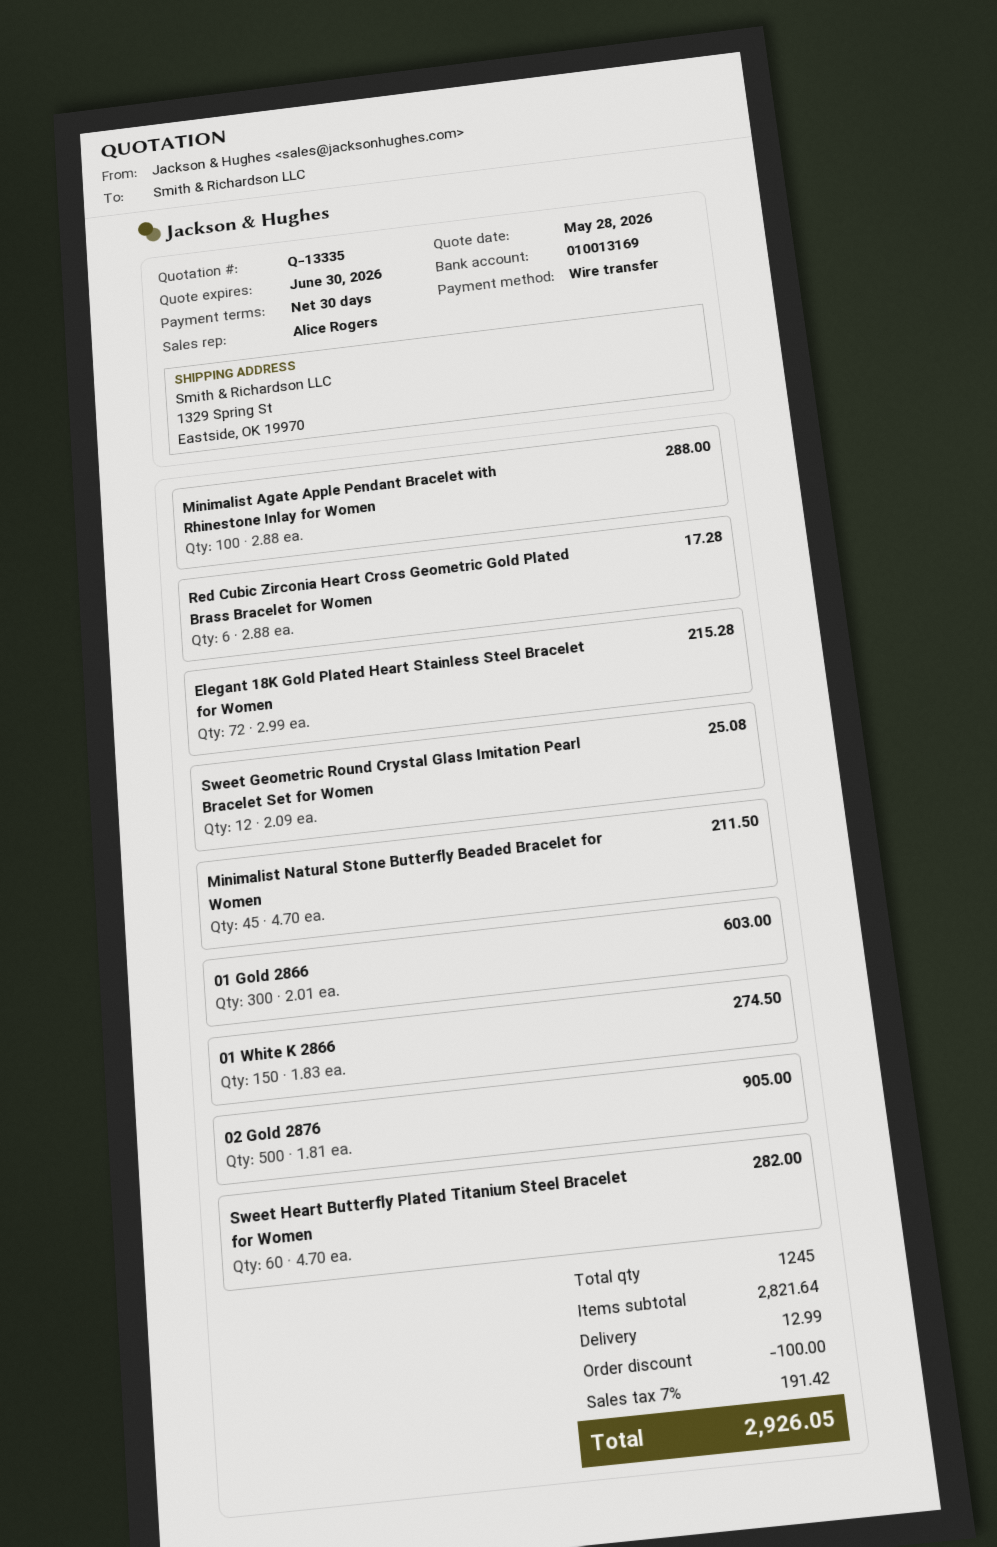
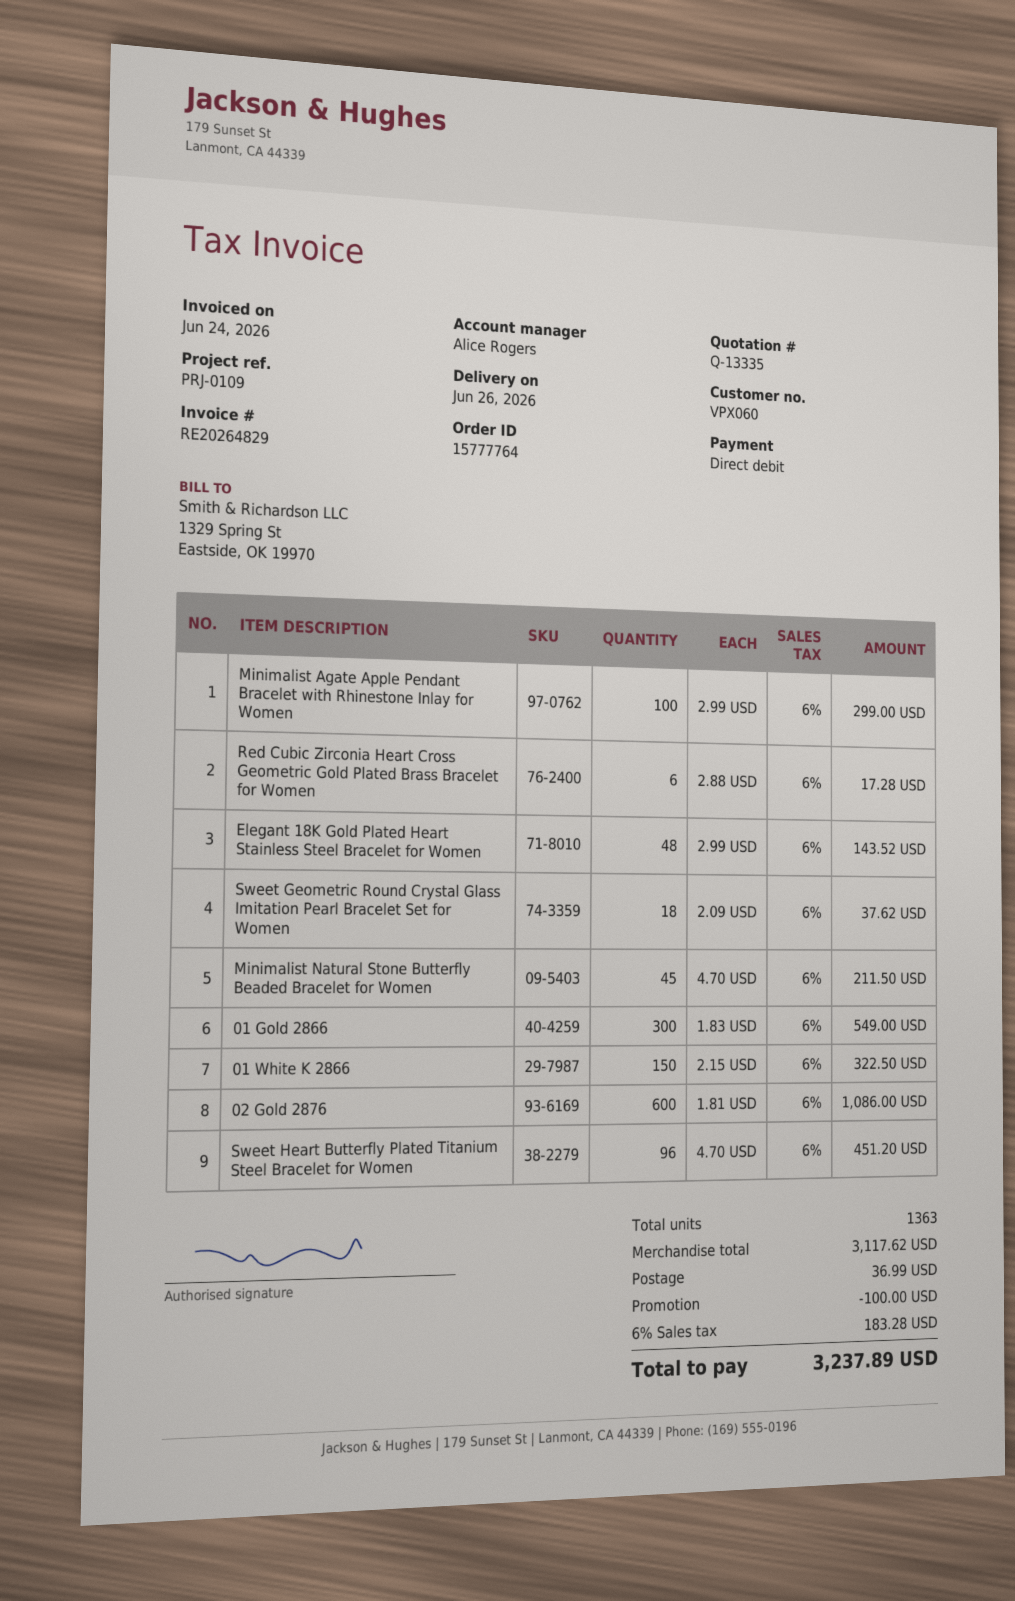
payment method: bank transfer -> direct debit
Minimalist Agate Apple Pendant Bracelet with Rhinestone Inlay for Women: 100 x 2.88 = 288.00 -> 100 x 2.99 = 299.00
Elegant 18K Gold Plated Heart Stainless Steel Bracelet for Women: 72 x 2.99 = 215.28 -> 48 x 2.99 = 143.52
Sweet Geometric Round Crystal Glass Imitation Pearl Bracelet Set for Women: 12 x 2.09 = 25.08 -> 18 x 2.09 = 37.62
01 Gold 2866: 300 x 2.01 = 603.00 -> 300 x 1.83 = 549.00
01 White K 2866: 150 x 1.83 = 274.50 -> 150 x 2.15 = 322.50
02 Gold 2876: 500 x 1.81 = 905.00 -> 600 x 1.81 = 1086.00
Sweet Heart Butterfly Plated Titanium Steel Bracelet for Women: 60 x 4.70 = 282.00 -> 96 x 4.70 = 451.20
total quantity: 1245 -> 1363
subtotal: 2821.64 -> 3117.62
shipping: 12.99 -> 36.99
tax: 7% = 191.42 -> 6% = 183.28
total: 2926.05 -> 3237.89

